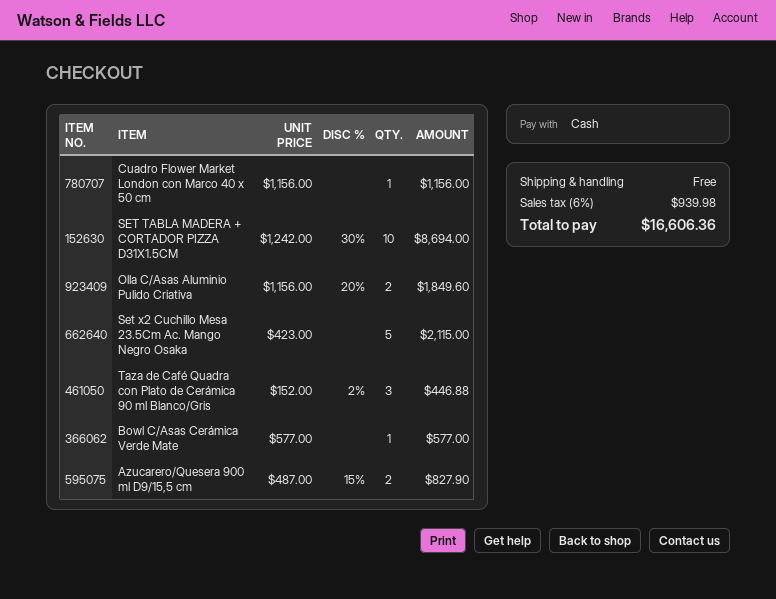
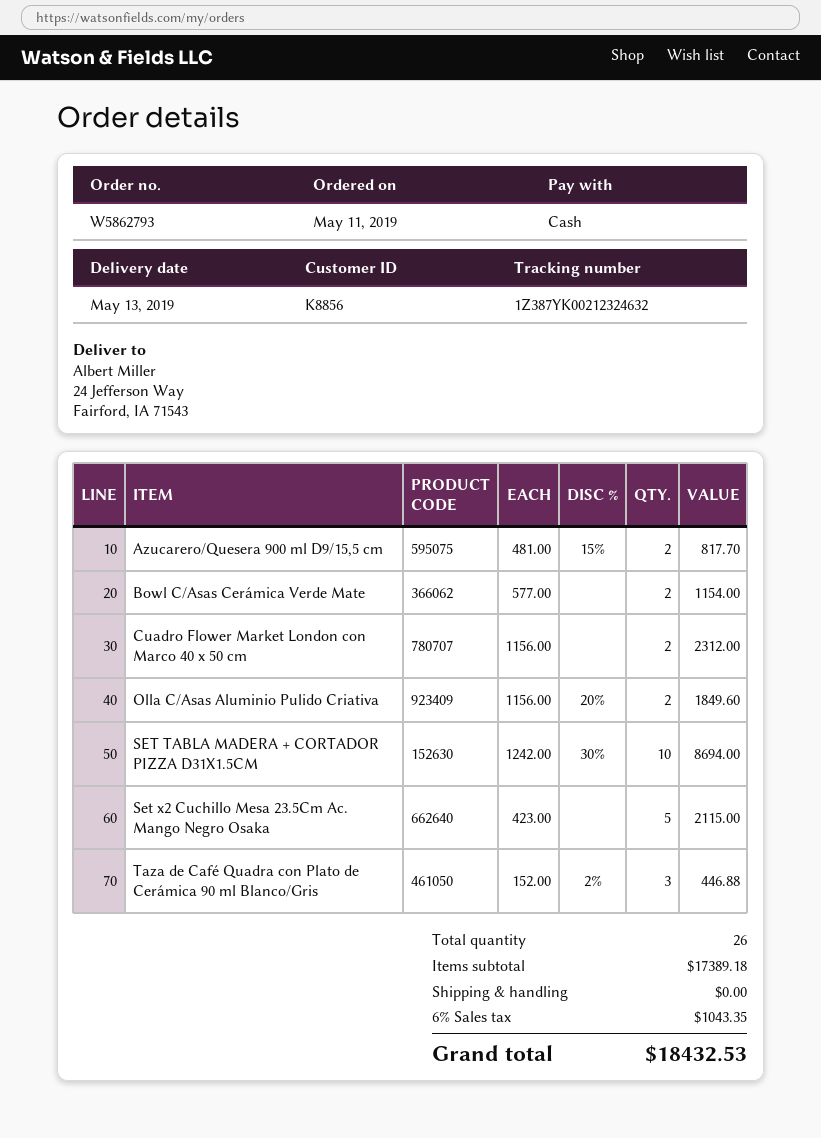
Cuadro Flower Market London con Marco 40 x 50 cm: 1 x 1156.00 = 1156.00 -> 2 x 1156.00 = 2312.00
Bowl C/Asas Cerámica Verde Mate: 1 x 577.00 = 577.00 -> 2 x 577.00 = 1154.00
Azucarero/Quesera 900 ml D9/15,5 cm: 2 x 487.00 - 15% = 827.90 -> 2 x 481.00 - 15% = 817.70
tax: 6% = 939.98 -> 6% = 1043.35
total: 16606.36 -> 18432.53

